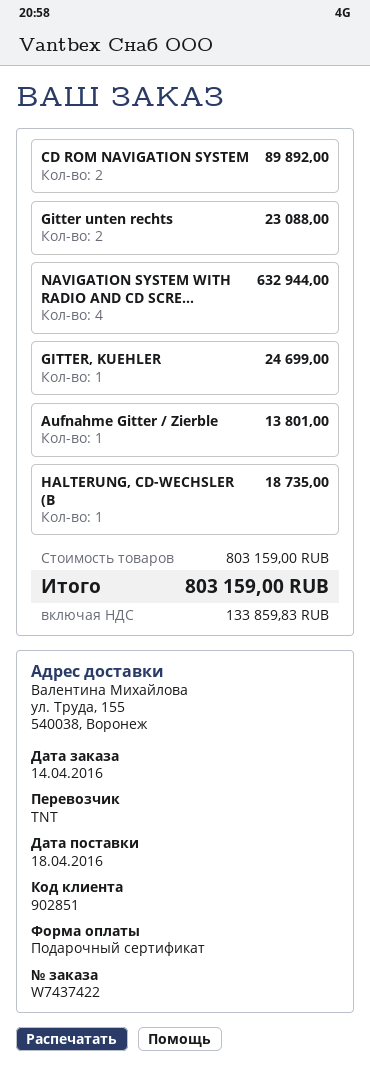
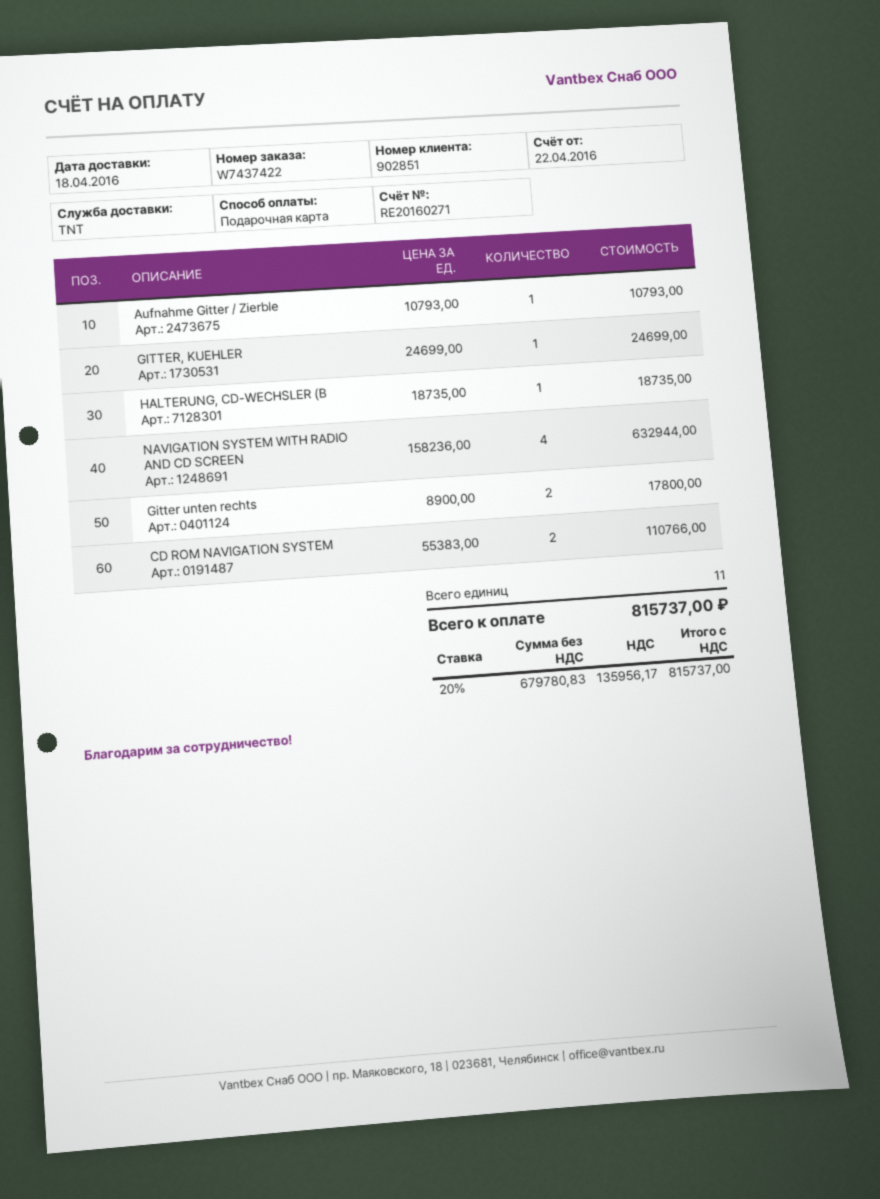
CD ROM NAVIGATION SYSTEM: 2 for 89892.00 -> 2 for 110766.00
Gitter unten rechts: 2 for 23088.00 -> 2 for 17800.00
Aufnahme Gitter / Zierble: 1 for 13801.00 -> 1 for 10793.00
tax: 133859.83 -> 135956.17
total: 803159.00 -> 815737.00

